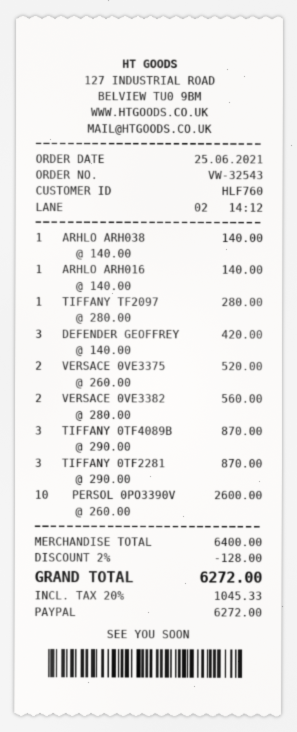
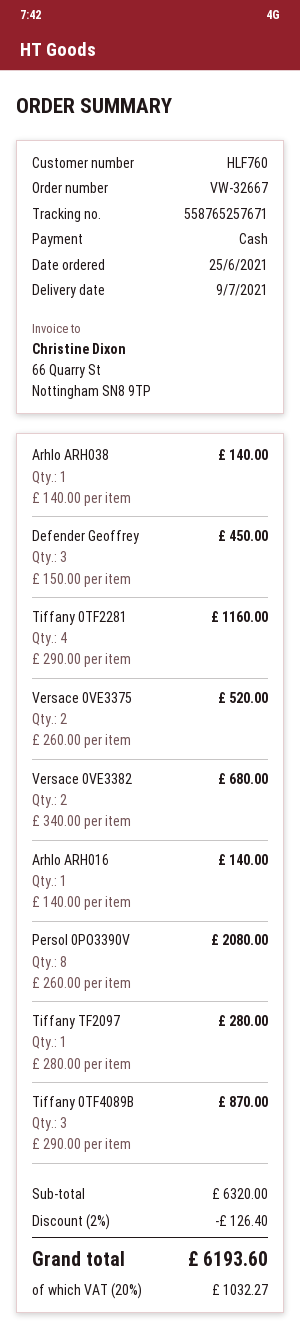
order number: VW-32543 -> VW-32667
payment method: PayPal -> cash
DEFENDER GEOFFREY: 3 x 140.00 = 420.00 -> 3 x 150.00 = 450.00
VERSACE 0VE3382: 2 x 280.00 = 560.00 -> 2 x 340.00 = 680.00
TIFFANY 0TF2281: 3 x 290.00 = 870.00 -> 4 x 290.00 = 1160.00
PERSOL 0PO3390V: 10 x 260.00 = 2600.00 -> 8 x 260.00 = 2080.00
subtotal: 6400.00 -> 6320.00
discount: 2% = 128.00 -> 2% = 126.40
tax: 20% = 1045.33 -> 20% = 1032.27
total: 6272.00 -> 6193.60

